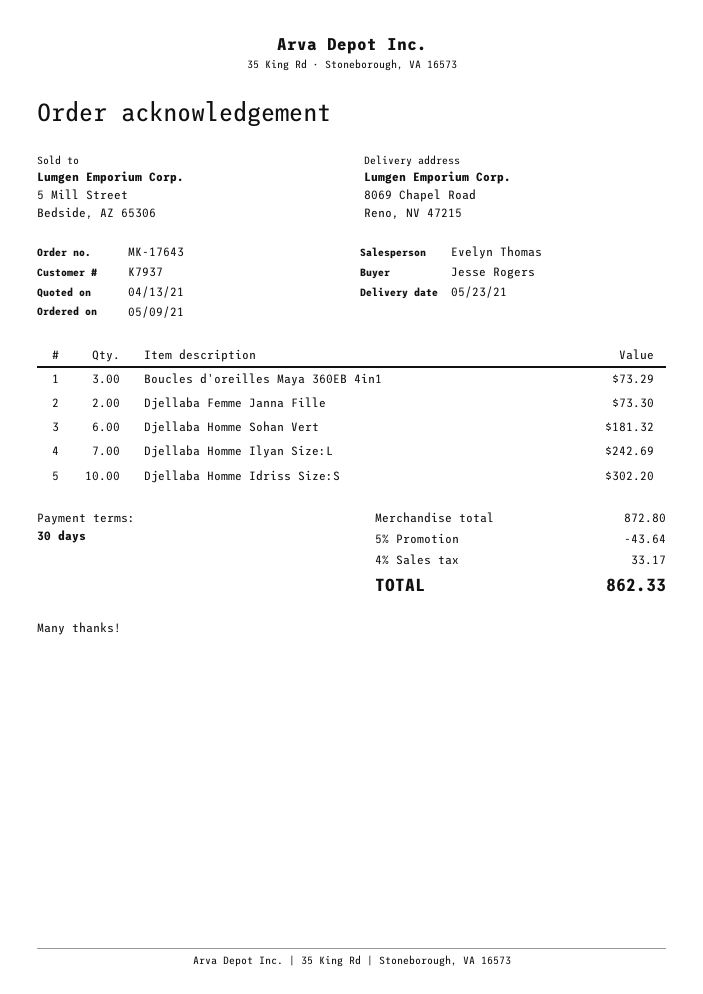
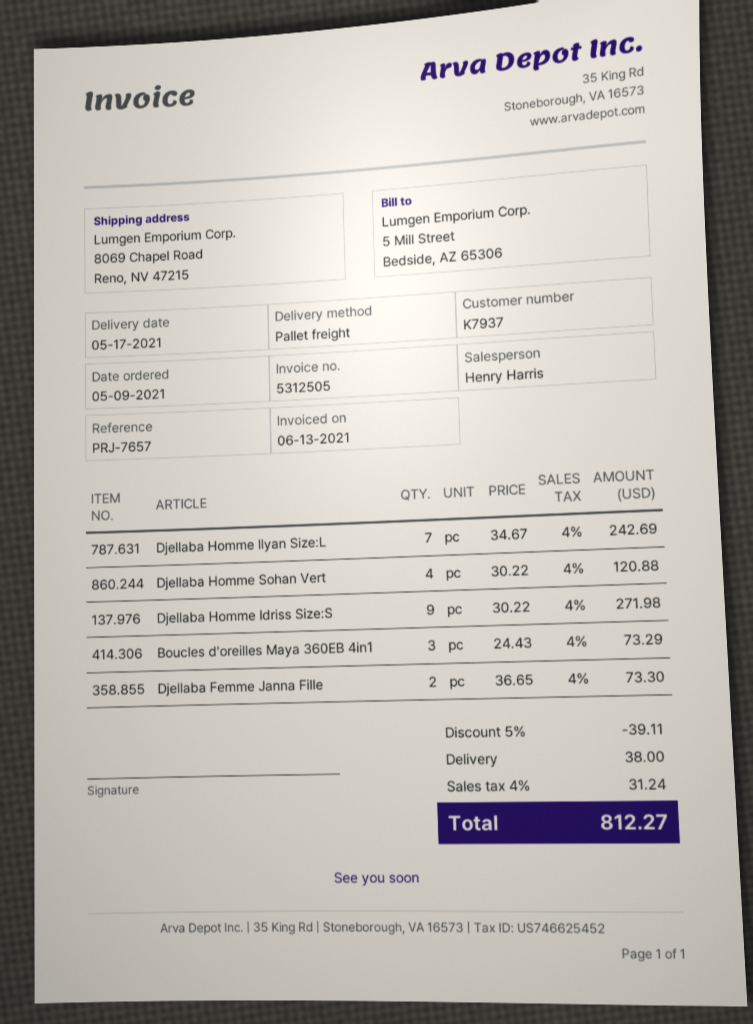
delivery date: 2021-05-23 -> 2021-05-17
sales rep: Evelyn Thomas -> Henry Harris
Djellaba Homme Sohan Vert: 6 for 181.32 -> 4 for 120.88
Djellaba Homme Idriss Size:S: 10 for 302.20 -> 9 for 271.98
discount: 5% = 43.64 -> 5% = 39.11
shipping: none -> 38.00
tax: 4% = 33.17 -> 4% = 31.24
total: 862.33 -> 812.27

